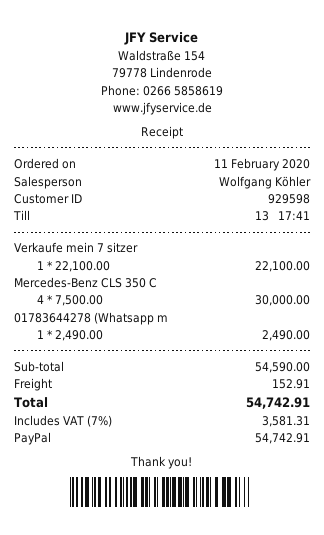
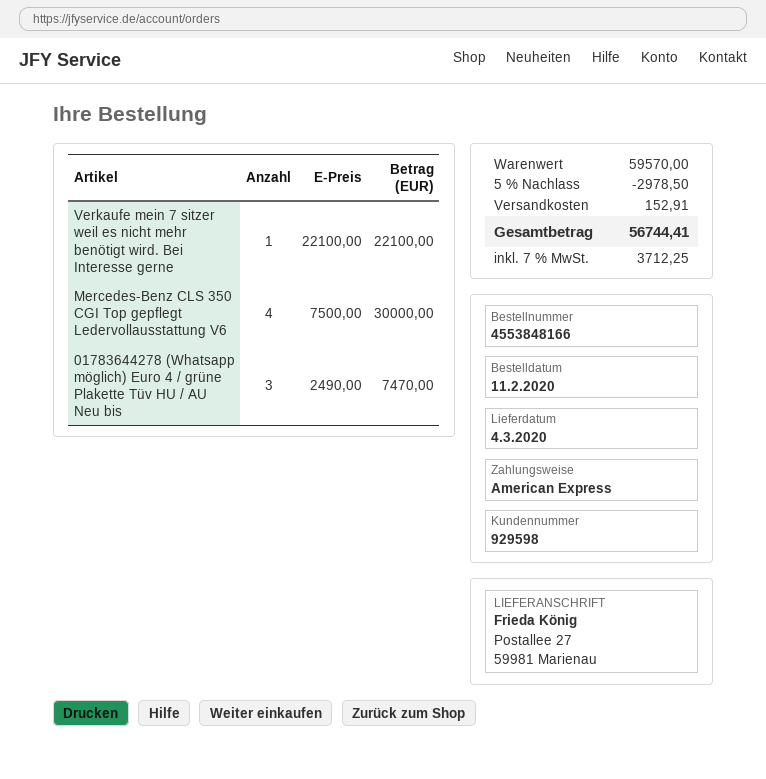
payment method: PayPal -> American Express
01783644278 (Whatsapp m: 1 x 2490.00 = 2490.00 -> 3 x 2490.00 = 7470.00
subtotal: 54590.00 -> 59570.00
discount: none -> 5% = 2978.50
tax: 7% = 3581.31 -> 7% = 3712.25
total: 54742.91 -> 56744.41

